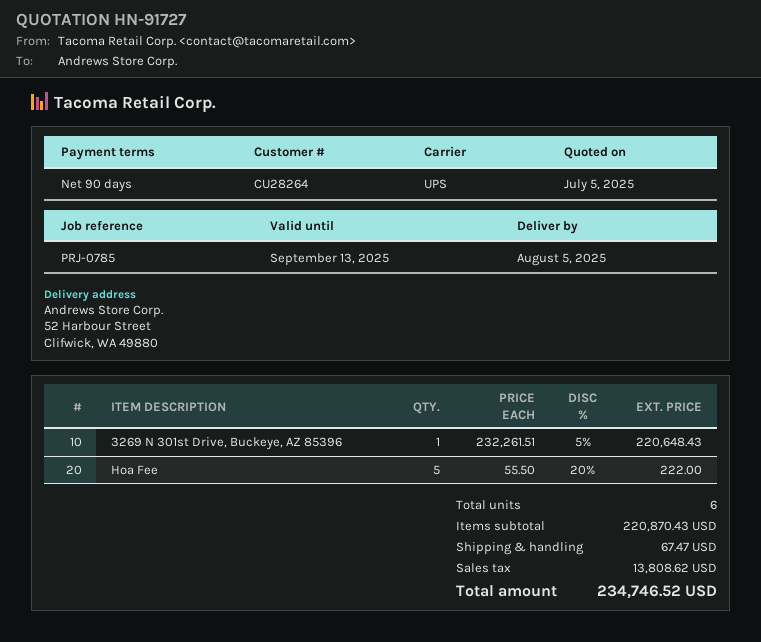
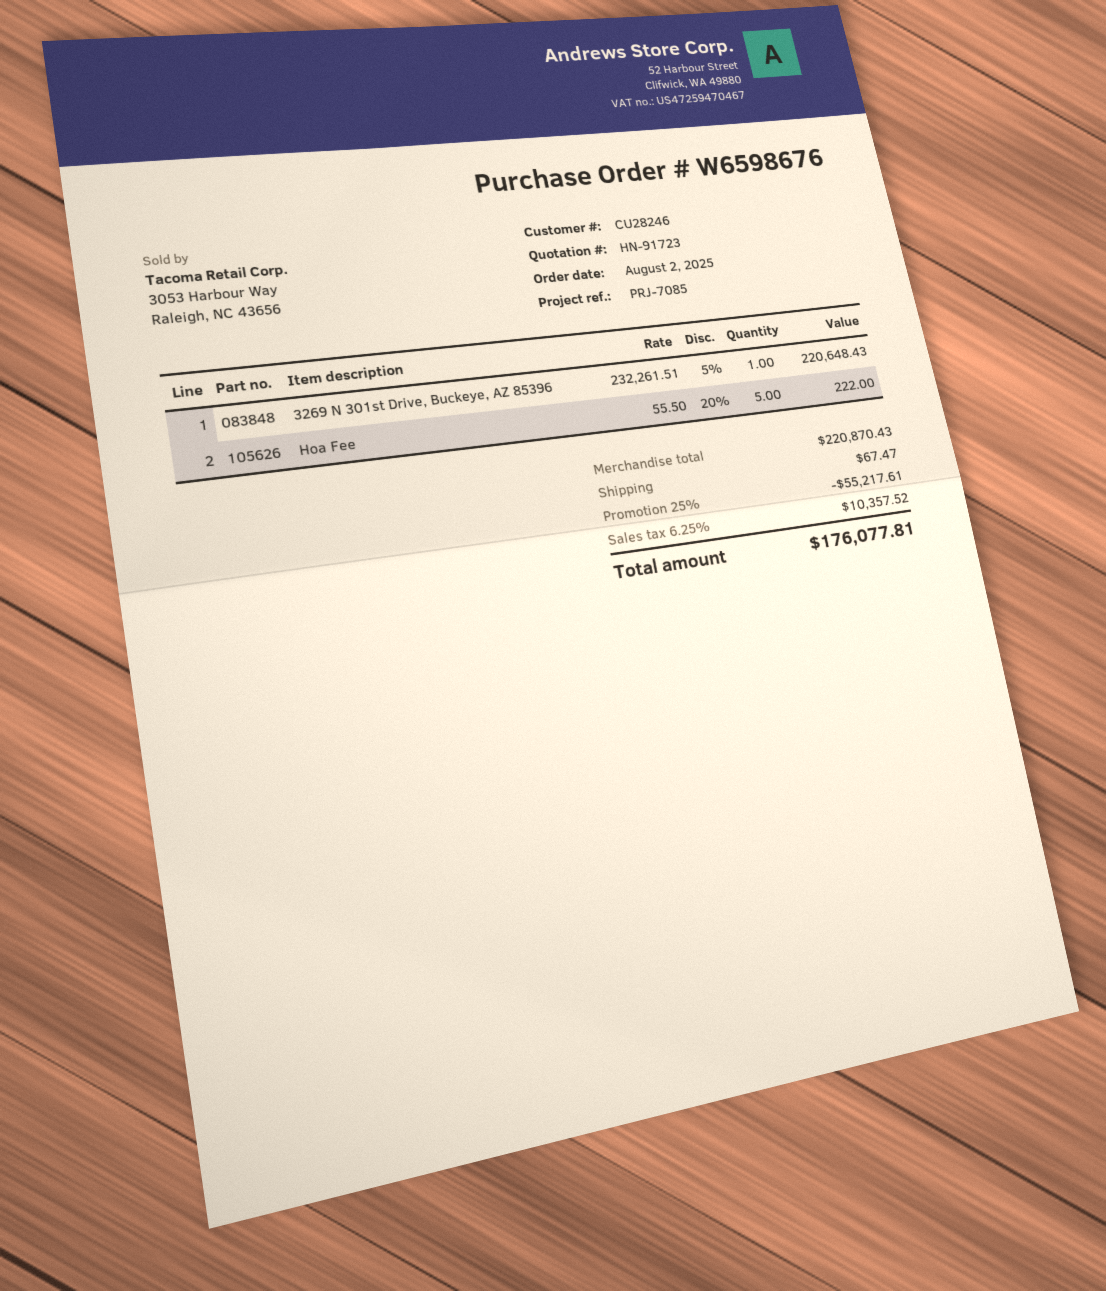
quote number: HN-91727 -> HN-91723
customer number: CU28264 -> CU28246
reference: PRJ-0785 -> PRJ-7085
discount: none -> 25% = 55217.61
tax: 13808.62 -> 10357.52
total: 234746.52 -> 176077.81

